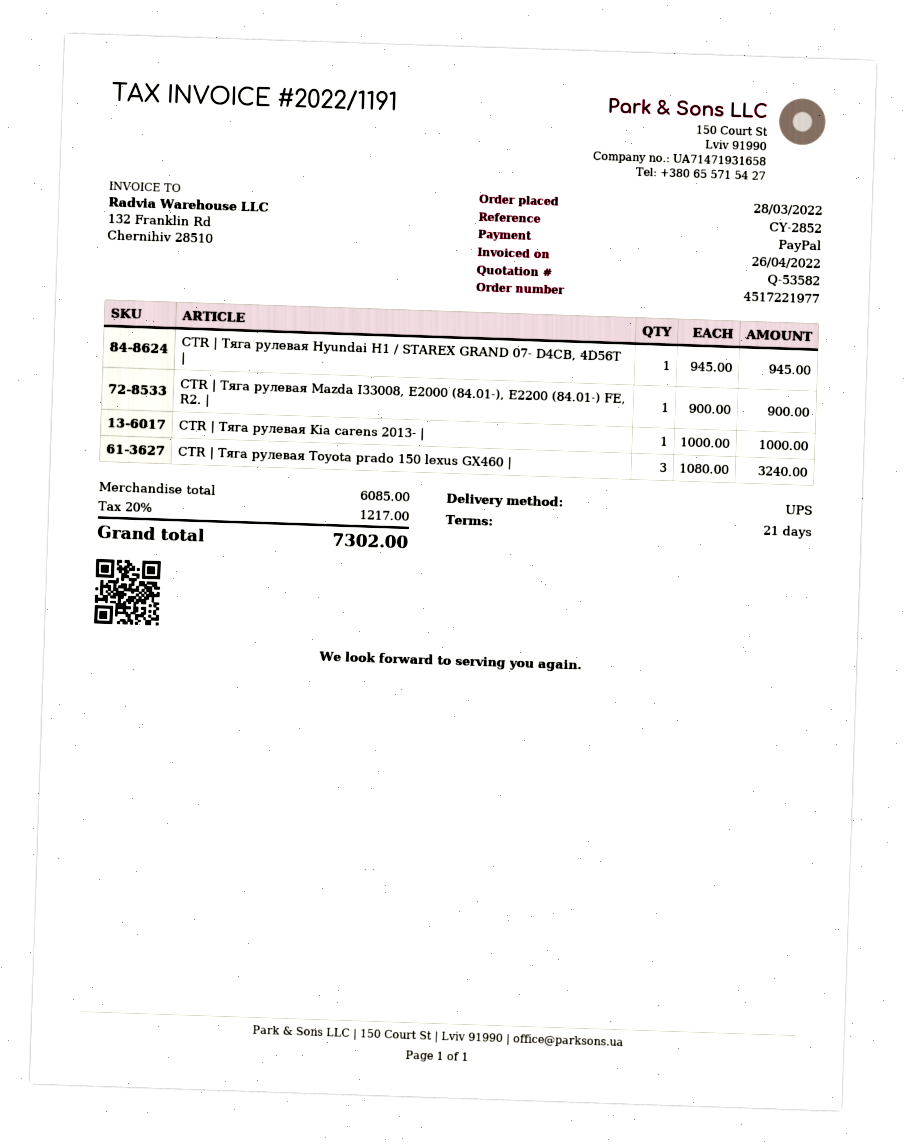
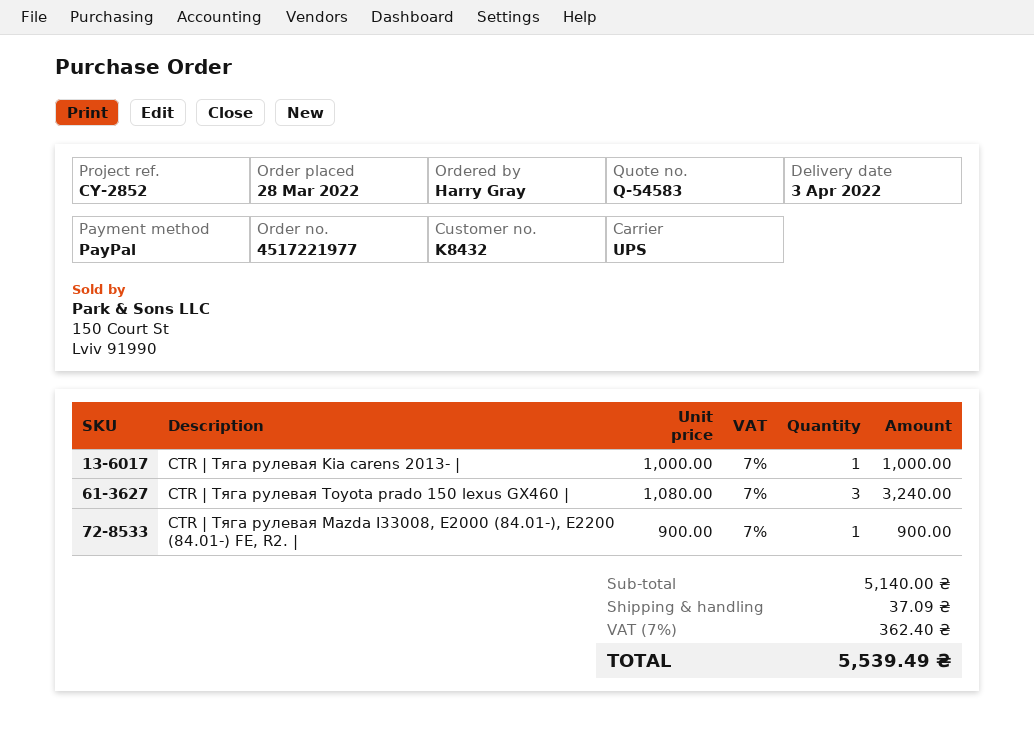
quote number: Q-53582 -> Q-54583
CTR | Тяга рулевая Hyundai H1 / STAREX GRAND 07- D4CB, 4D56T |: 1 x 945.00 = 945.00 -> none
subtotal: 6085.00 -> 5140.00
shipping: none -> 37.09
tax: 20% = 1217.00 -> 7% = 362.40
total: 7302.00 -> 5539.49

